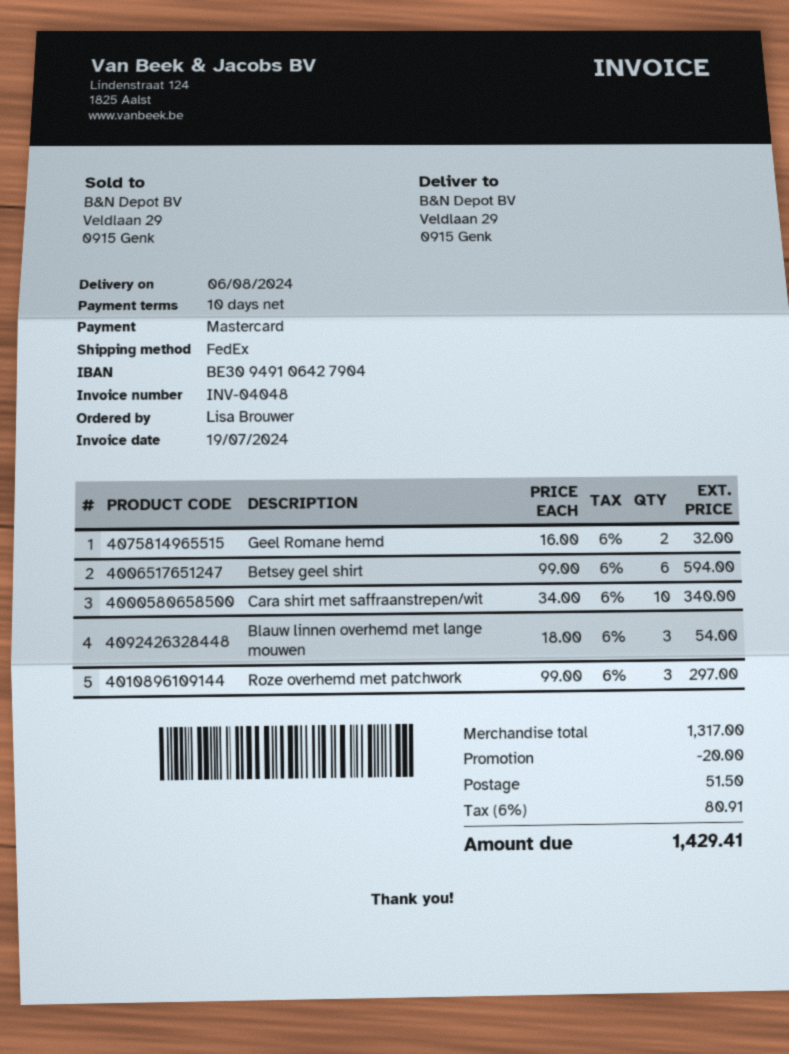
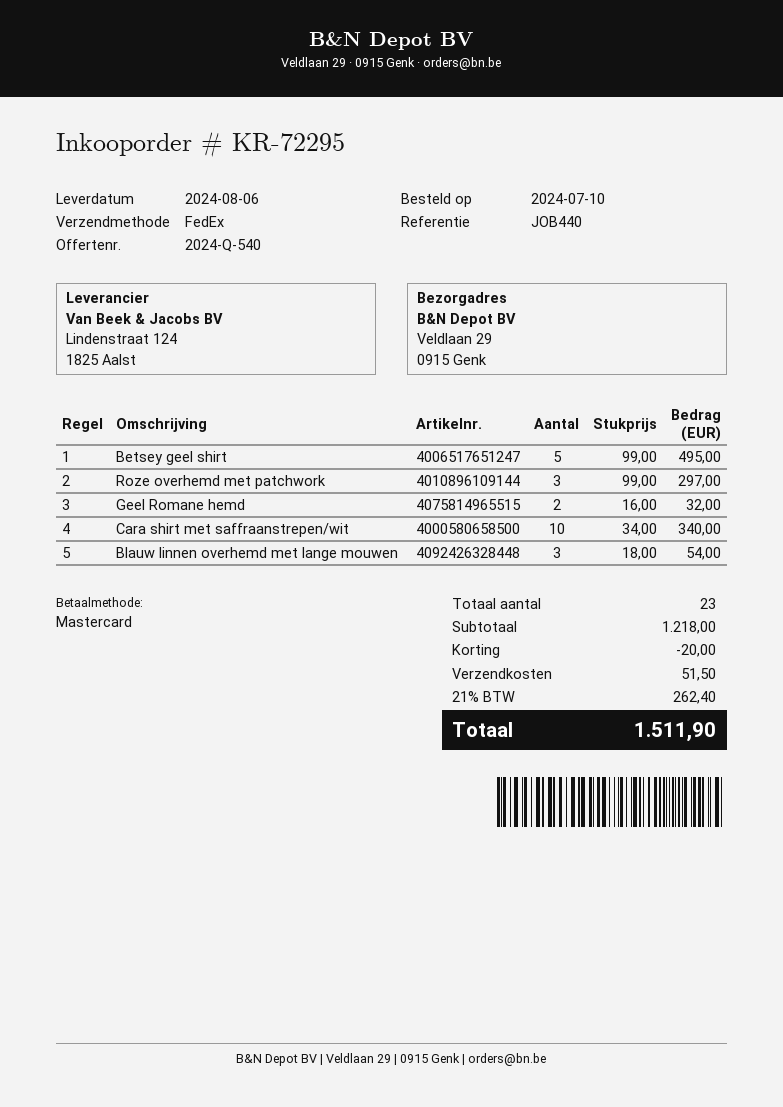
Betsey geel shirt: 6 x 99.00 = 594.00 -> 5 x 99.00 = 495.00
subtotal: 1317.00 -> 1218.00
tax: 6% = 80.91 -> 21% = 262.40
total: 1429.41 -> 1511.90

